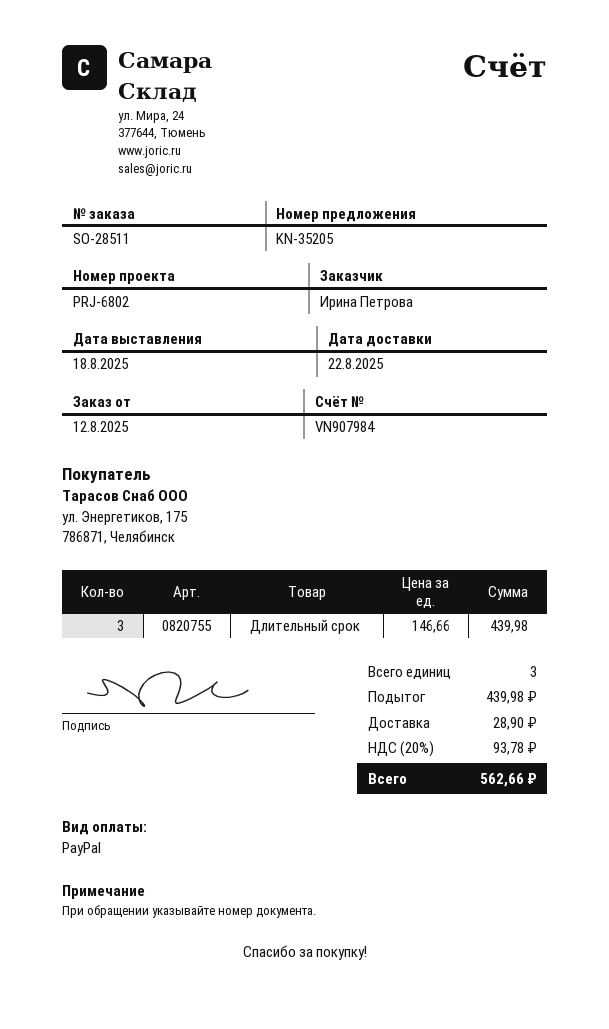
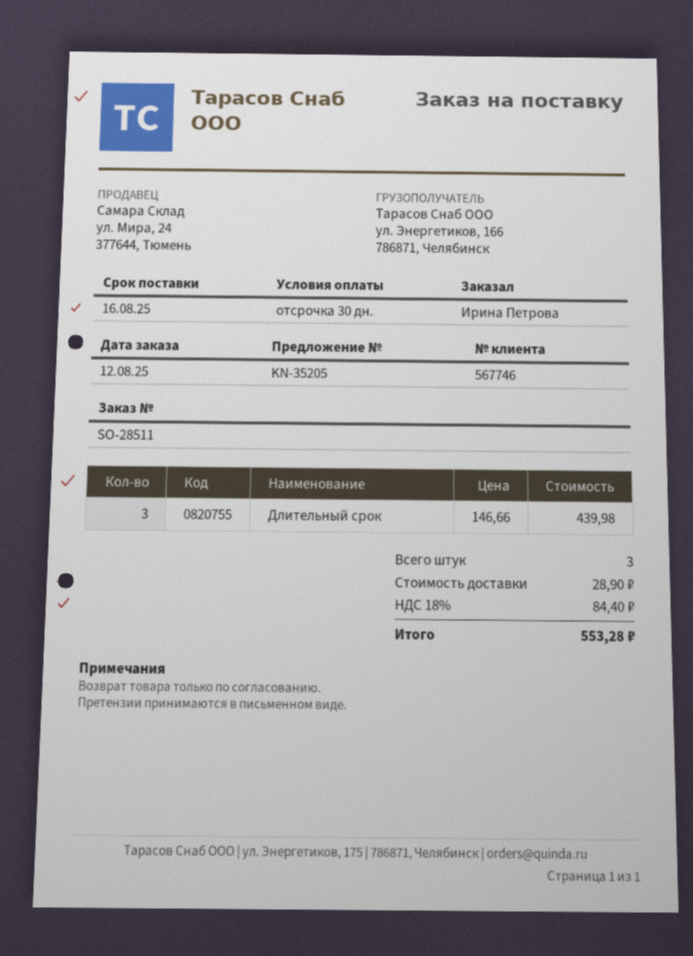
delivery date: 2025-08-22 -> 2025-08-16
tax: 20% = 93.78 -> 18% = 84.40
total: 562.66 -> 553.28

